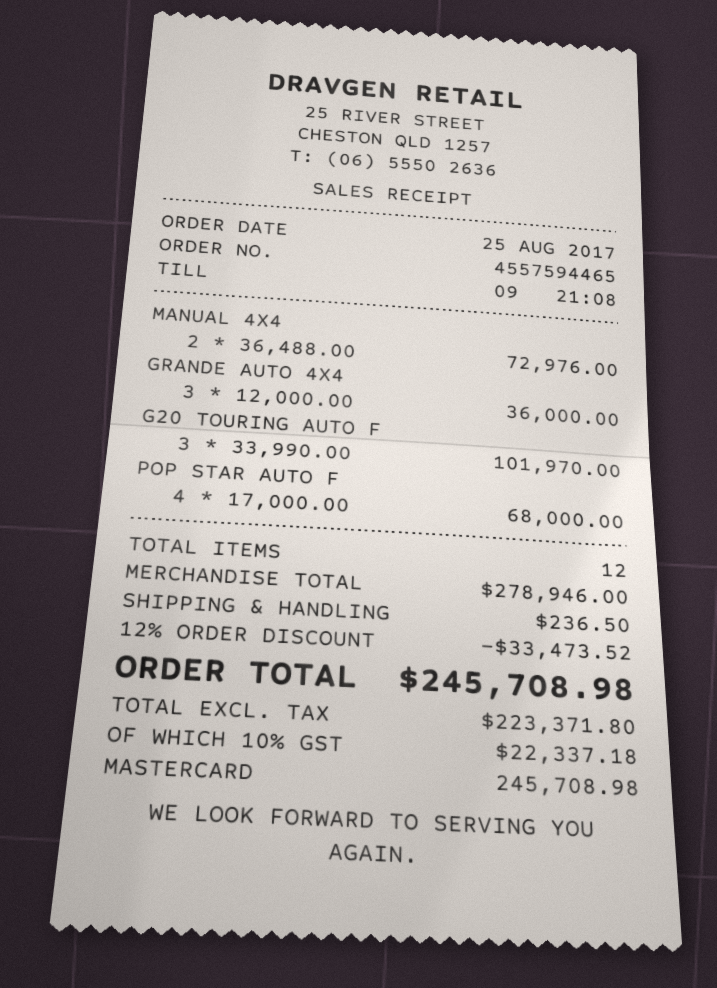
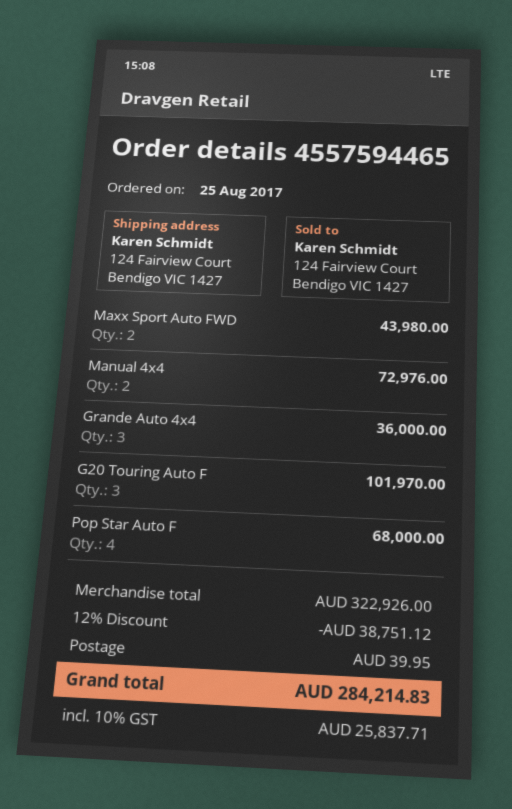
Maxx Sport Auto FWD: none -> 2 for 43980.00
subtotal: 278946.00 -> 322926.00
discount: 12% = 33473.52 -> 12% = 38751.12
shipping: 236.50 -> 39.95
tax: 10% = 22337.18 -> 10% = 25837.71
total: 245708.98 -> 284214.83

